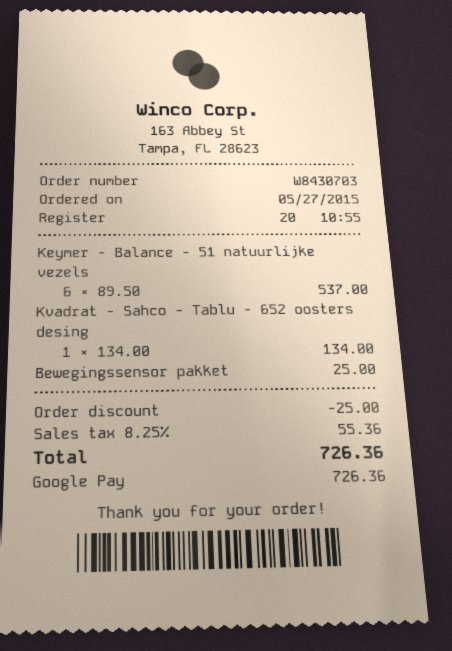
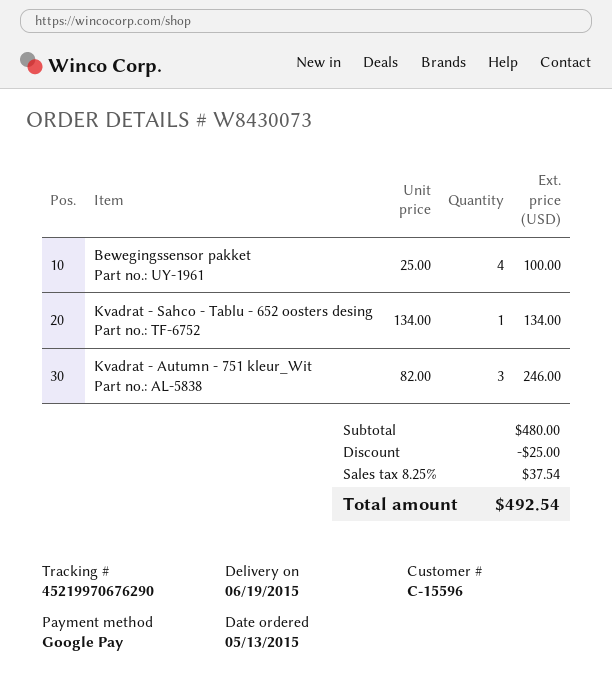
order number: W8430703 -> W8430073
order date: 2015-05-27 -> 2015-05-13
Keymer - Balance - 51 natuurlijke vezels: 6 x 89.50 = 537.00 -> none
Bewegingssensor pakket: 1 x 25.00 = 25.00 -> 4 x 25.00 = 100.00
Kvadrat - Autumn - 751 kleur_Wit: none -> 3 x 82.00 = 246.00
tax: 8.25% = 55.36 -> 8.25% = 37.54
total: 726.36 -> 492.54

